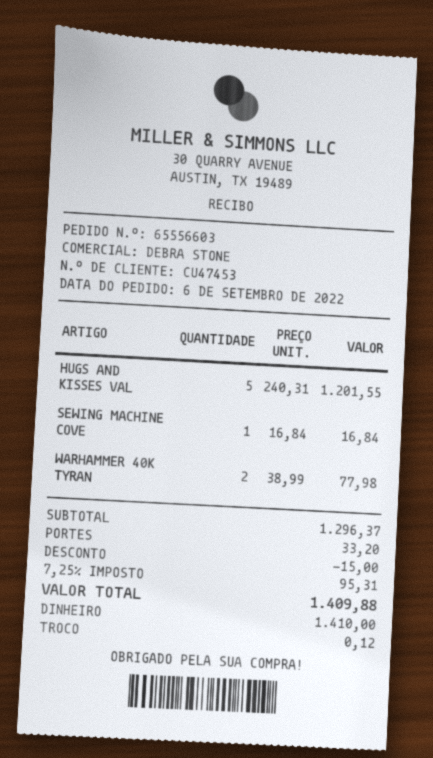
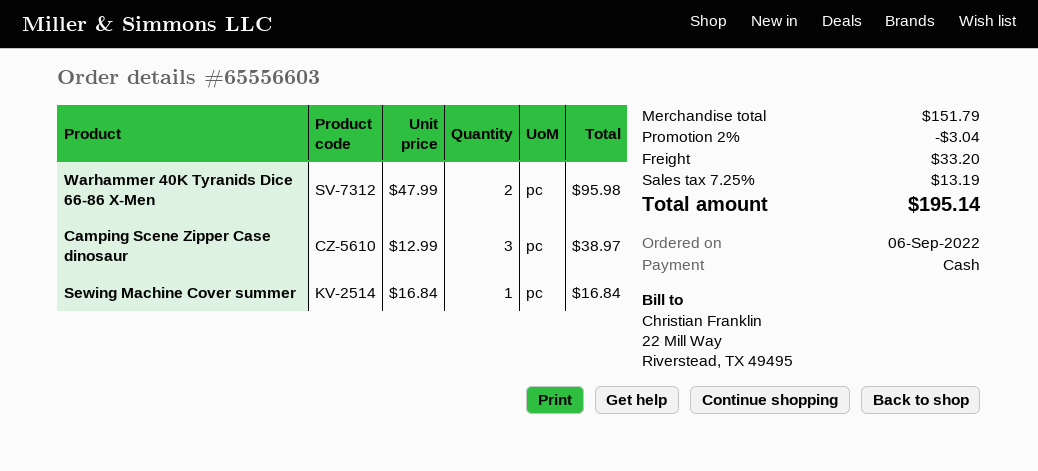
HUGS AND KISSES VAL: 5 x 240.31 = 1201.55 -> none
WARHAMMER 40K TYRAN: 2 x 38.99 = 77.98 -> 2 x 47.99 = 95.98
Camping Scene Zipper Case dinosaur: none -> 3 x 12.99 = 38.97
subtotal: 1296.37 -> 151.79
discount: 15.00 -> 3.04
tax: 7.25% = 95.31 -> 7.25% = 13.19
total: 1409.88 -> 195.14

